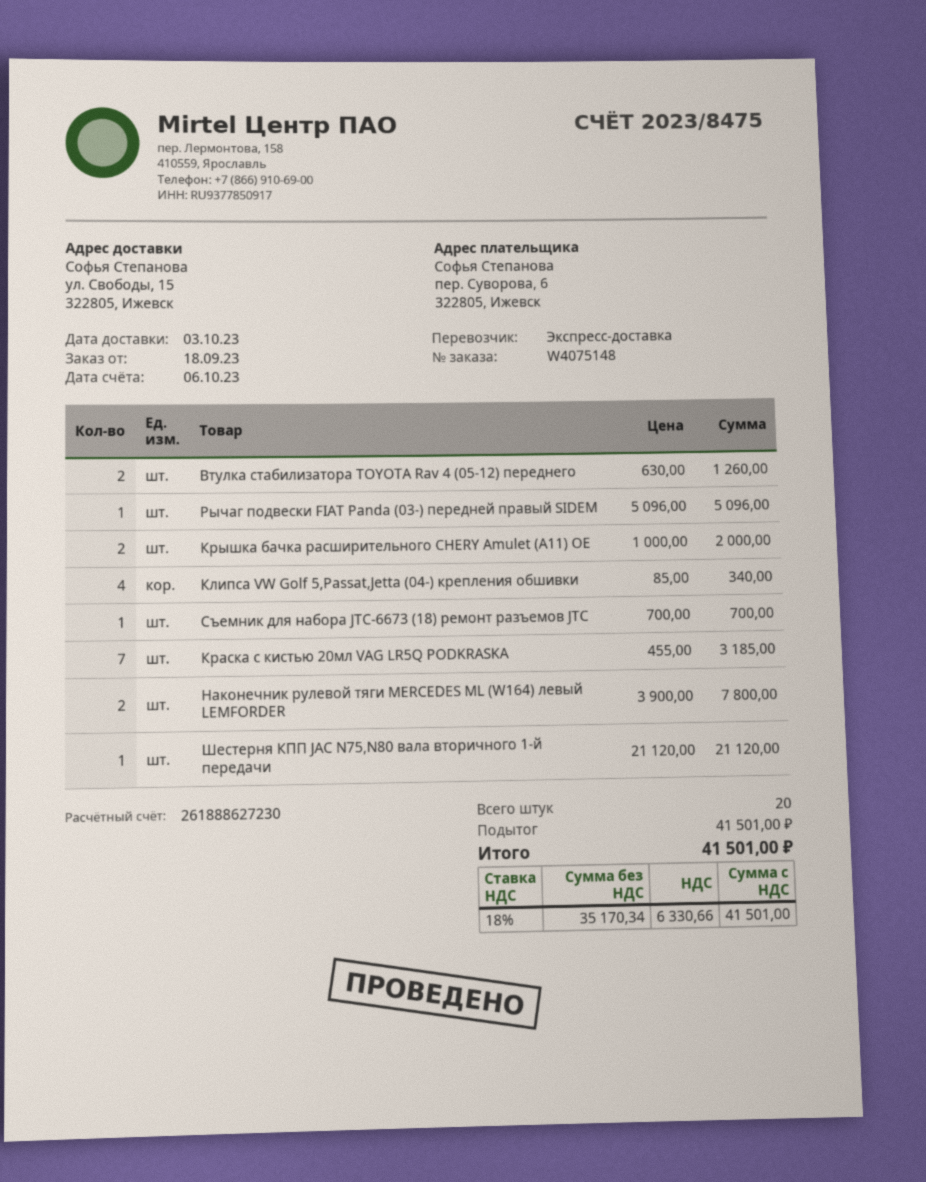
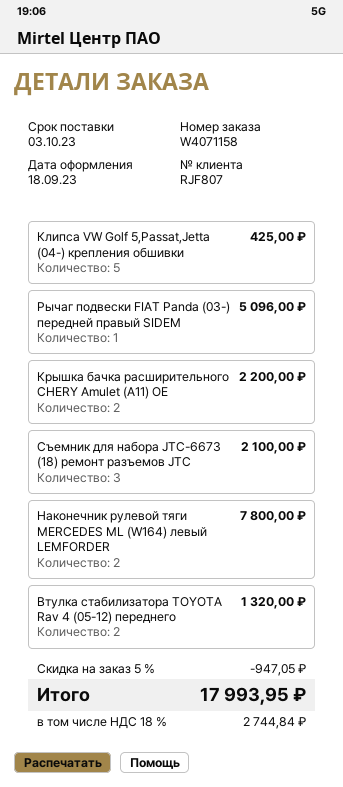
order number: W4075148 -> W4071158
Втулка стабилизатора TOYOTA Rav 4 (05-12) переднего: 2 for 1260.00 -> 2 for 1320.00
Крышка бачка расширительного CHERY Amulet (A11) OE: 2 for 2000.00 -> 2 for 2200.00
Клипса VW Golf 5,Passat,Jetta (04-) крепления обшивки: 4 for 340.00 -> 5 for 425.00
Съемник для набора JTC-6673 (18) ремонт разъемов JTC: 1 for 700.00 -> 3 for 2100.00
Краска с кистью 20мл VAG LR5Q PODKRASKA: 7 for 3185.00 -> none
Шестерня КПП JAC N75,N80 вала вторичного 1-й передачи: 1 for 21120.00 -> none
discount: none -> 5% = 947.05
tax: 18% = 6330.66 -> 18% = 2744.84
total: 41501.00 -> 17993.95

